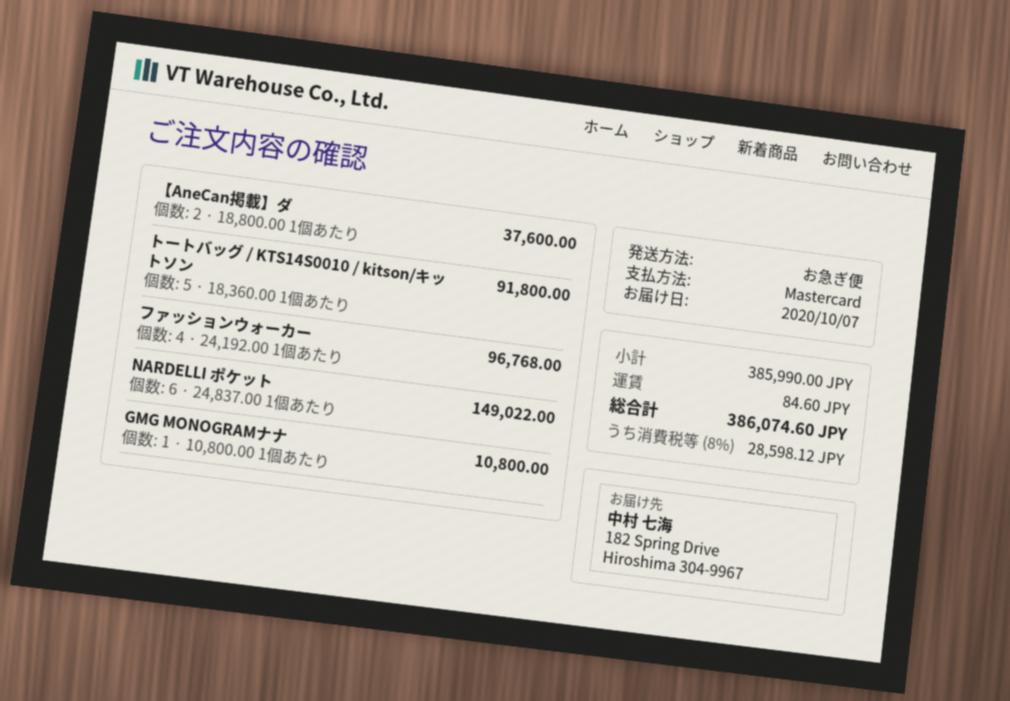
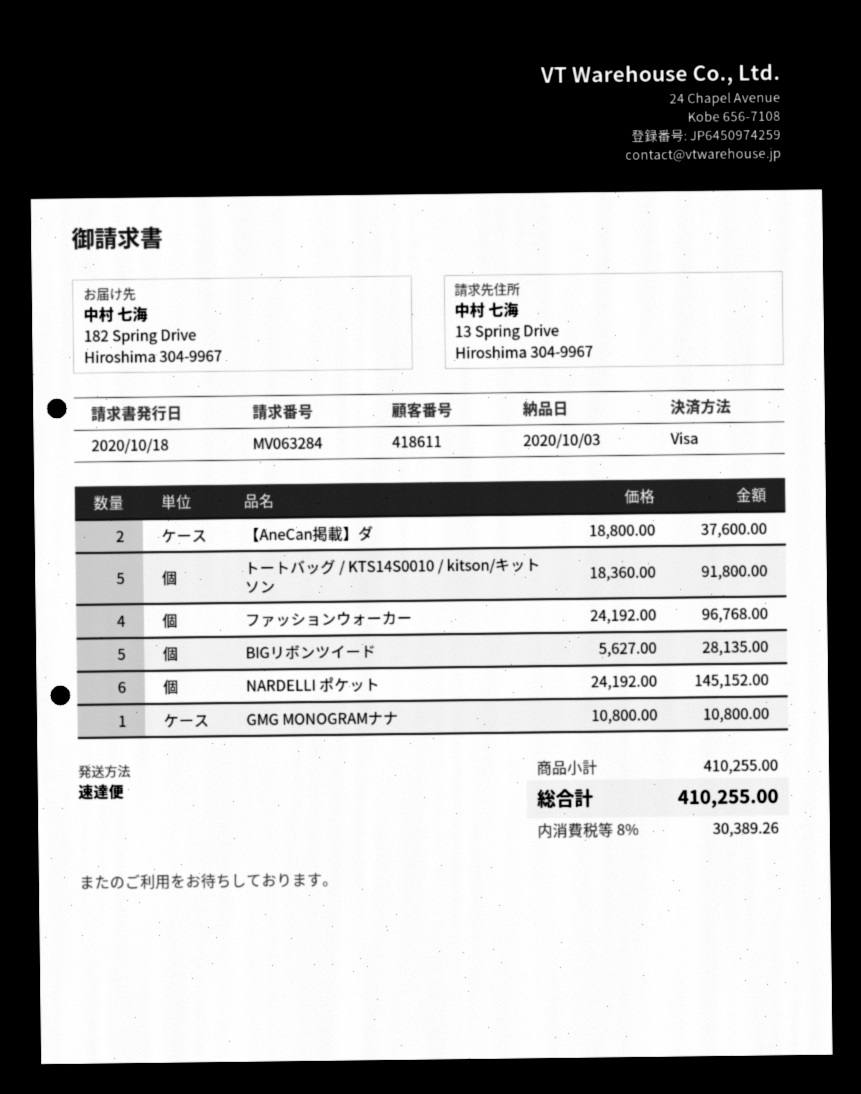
delivery date: 2020-10-07 -> 2020-10-03
payment method: Mastercard -> Visa
NARDELLI ポケット: 6 x 24837.00 = 149022.00 -> 6 x 24192.00 = 145152.00
BIGリボンツイード: none -> 5 x 5627.00 = 28135.00
subtotal: 385990.00 -> 410255.00
shipping: 84.60 -> none
tax: 8% = 28598.12 -> 8% = 30389.26
total: 386074.60 -> 410255.00

